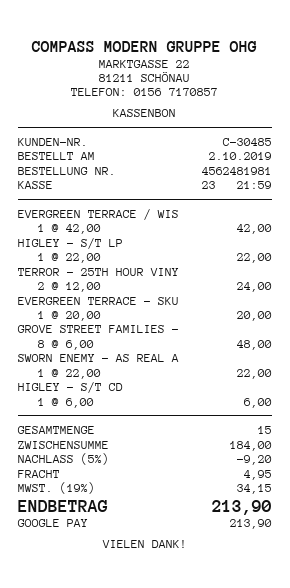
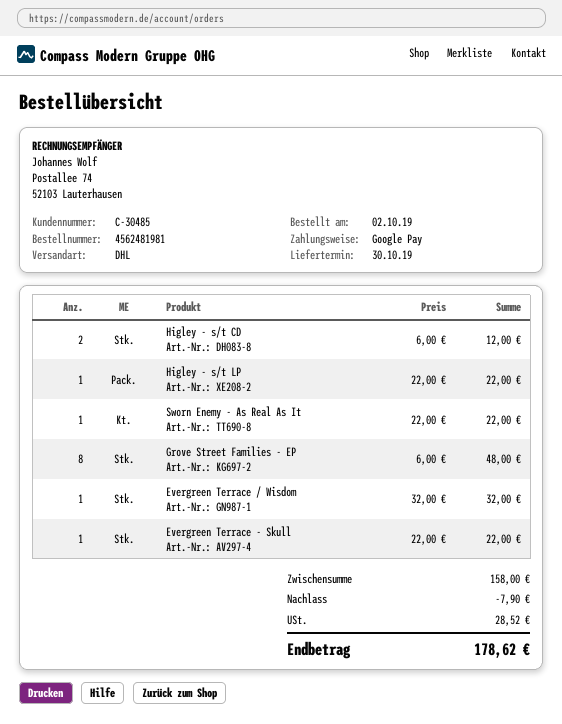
EVERGREEN TERRACE / WIS: 1 x 42.00 = 42.00 -> 1 x 32.00 = 32.00
TERROR - 25TH HOUR VINY: 2 x 12.00 = 24.00 -> none
EVERGREEN TERRACE - SKU: 1 x 20.00 = 20.00 -> 1 x 22.00 = 22.00
HIGLEY - S/T CD: 1 x 6.00 = 6.00 -> 2 x 6.00 = 12.00
subtotal: 184.00 -> 158.00
discount: 9.20 -> 7.90
shipping: 4.95 -> none
tax: 34.15 -> 28.52
total: 213.90 -> 178.62

